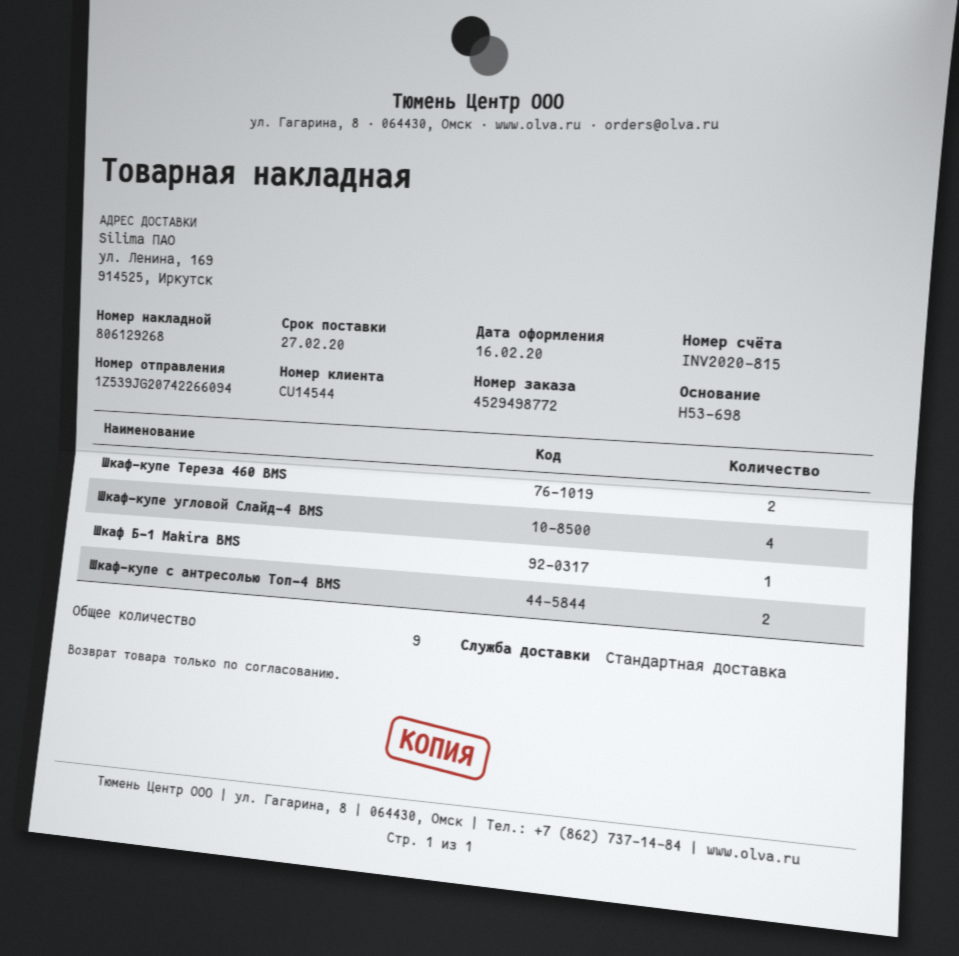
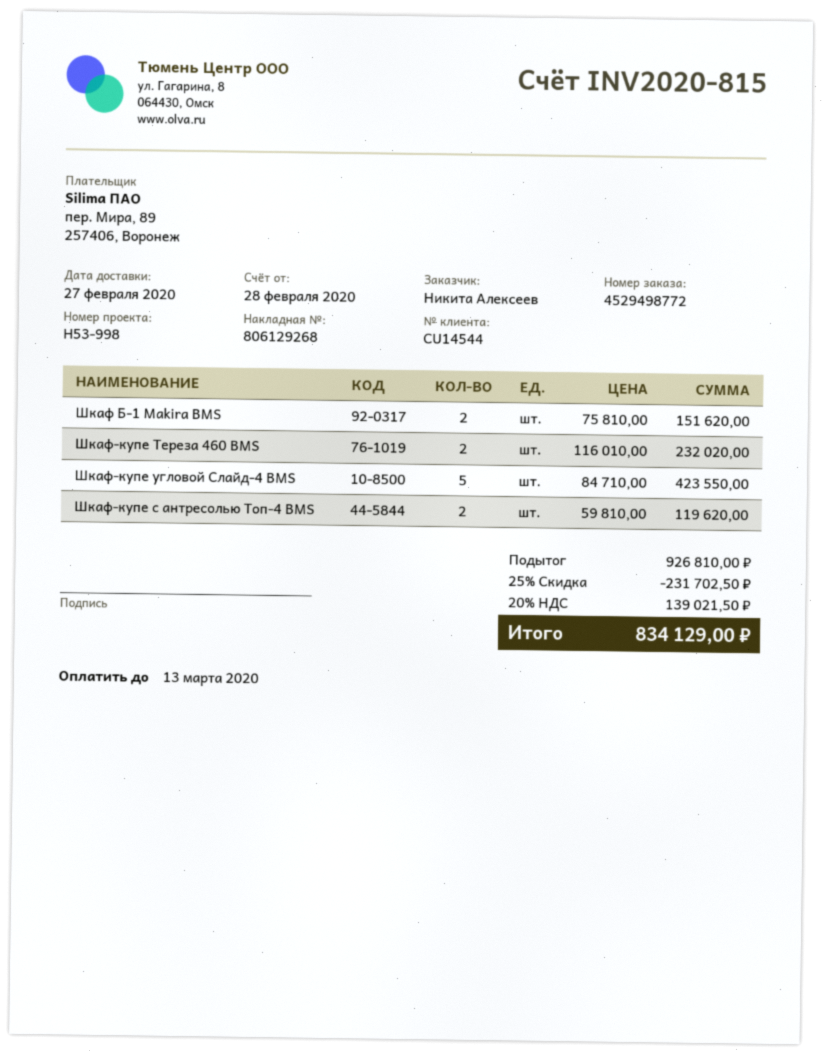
reference: H53-698 -> H53-998
Шкаф-купе угловой Слайд-4 BMS: 4 -> 5
Шкаф Б-1 Makira BMS: 1 -> 2

